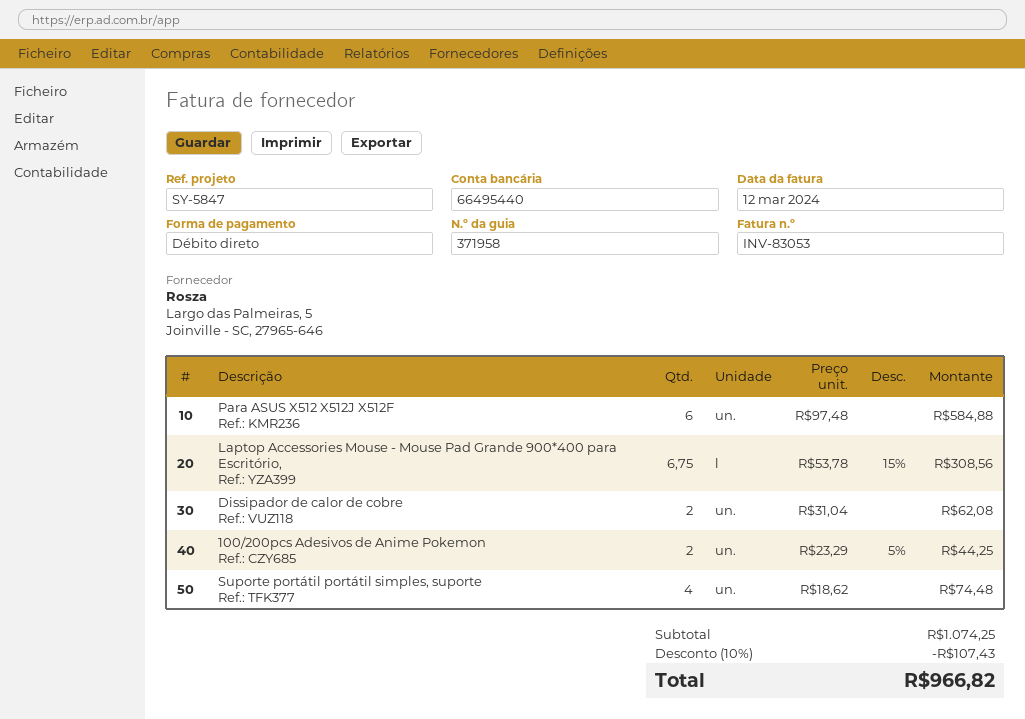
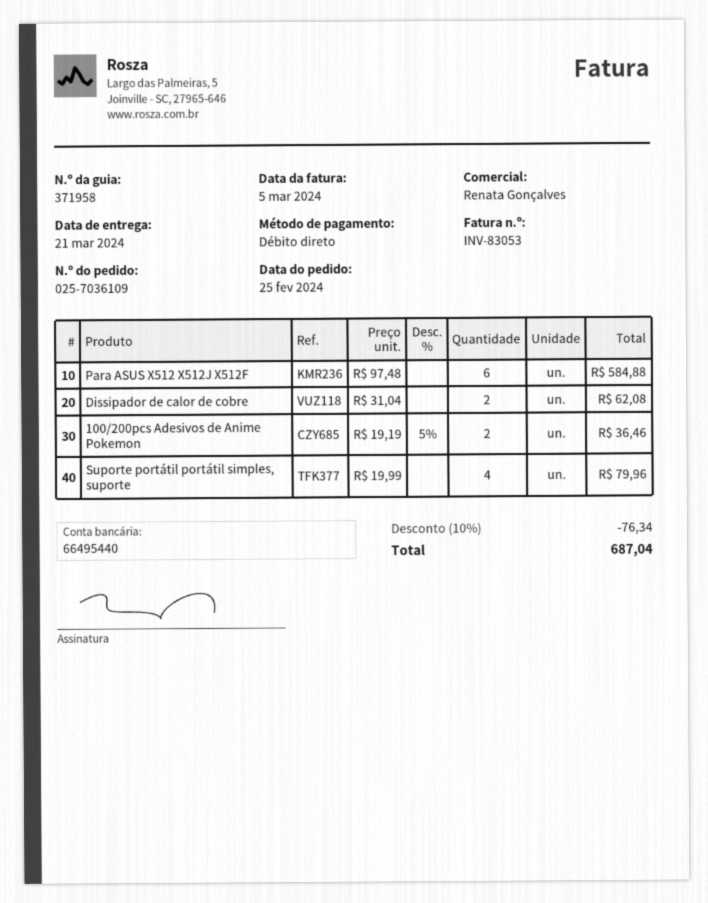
invoice date: 2024-03-12 -> 2024-03-05
Laptop Accessories Mouse - Mouse Pad Grande 900*400 para Escritório,: 6.75 x 53.78 - 15% = 308.56 -> none
100/200pcs Adesivos de Anime Pokemon: 2 x 23.29 - 5% = 44.25 -> 2 x 19.19 - 5% = 36.46
Suporte portátil portátil simples, suporte: 4 x 18.62 = 74.48 -> 4 x 19.99 = 79.96
discount: 10% = 107.43 -> 10% = 76.34
total: 966.82 -> 687.04

